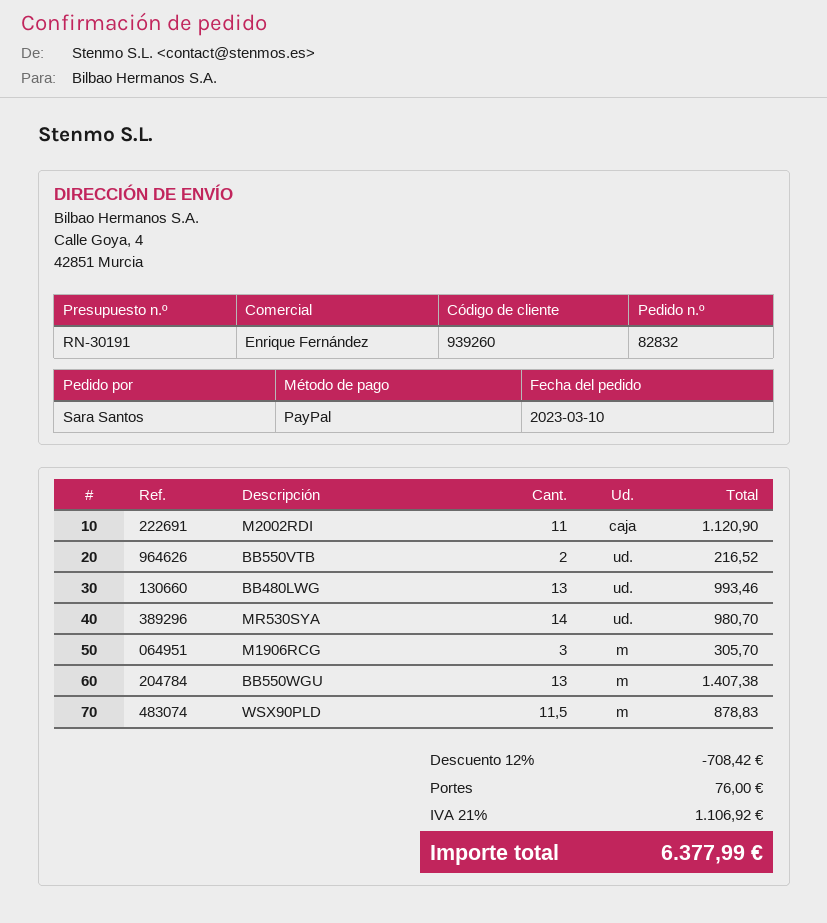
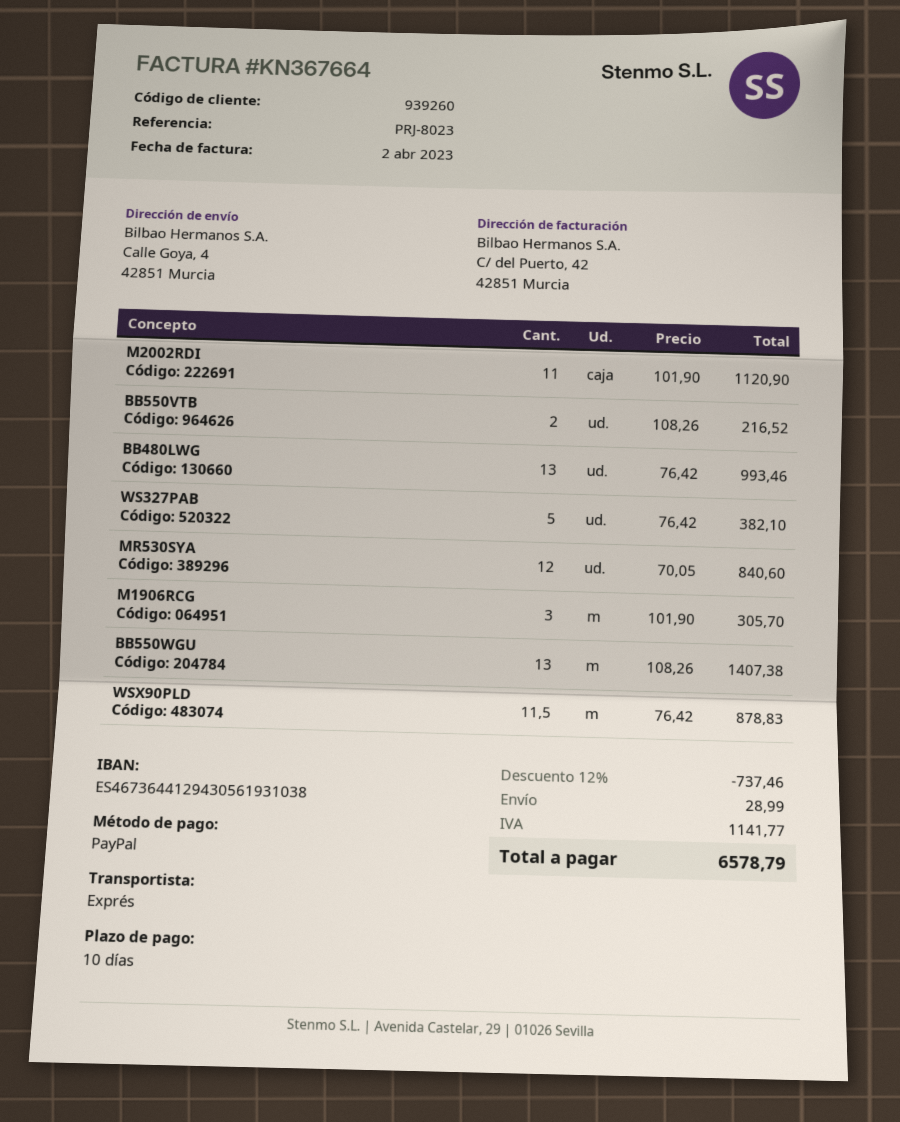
MR530SYA: 14 for 980.70 -> 12 for 840.60
WS327PAB: none -> 5 for 382.10
discount: 12% = 708.42 -> 12% = 737.46
shipping: 76.00 -> 28.99
tax: 1106.92 -> 1141.77
total: 6377.99 -> 6578.79

